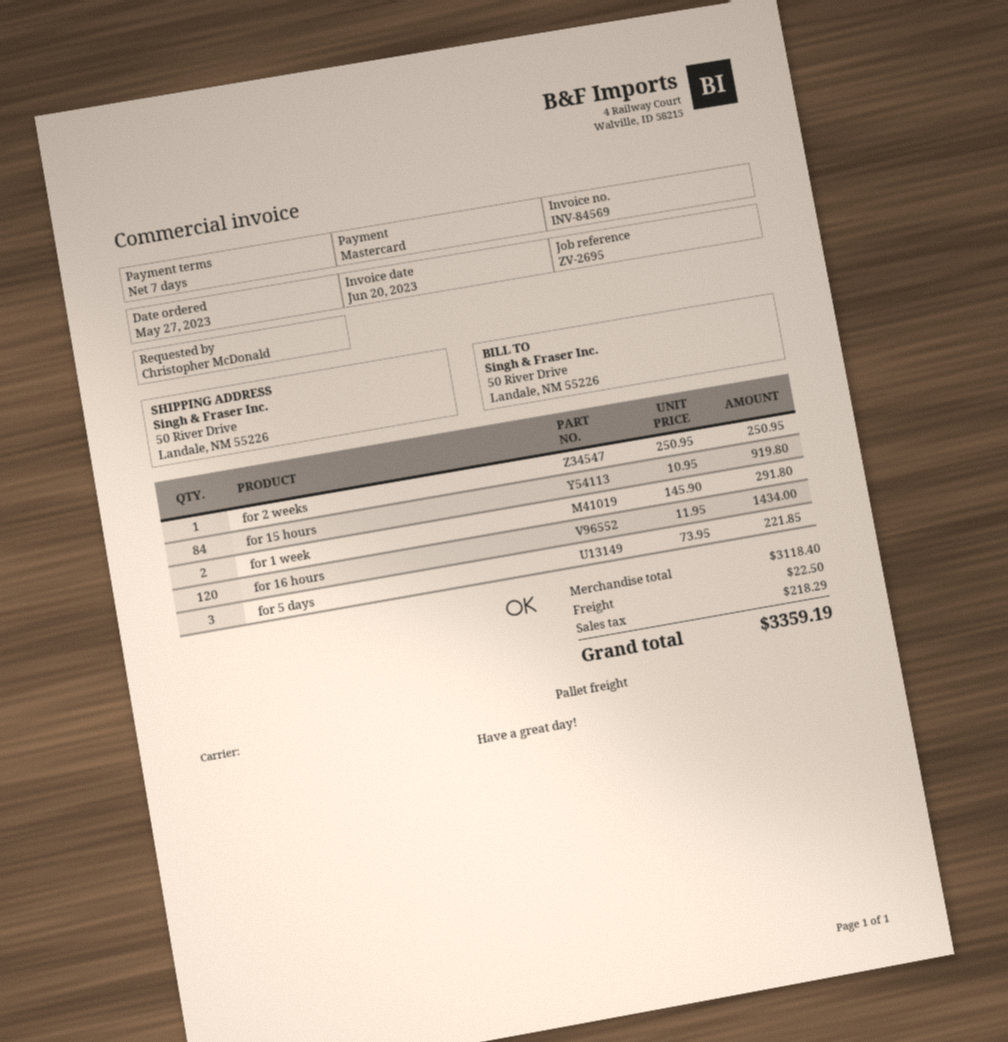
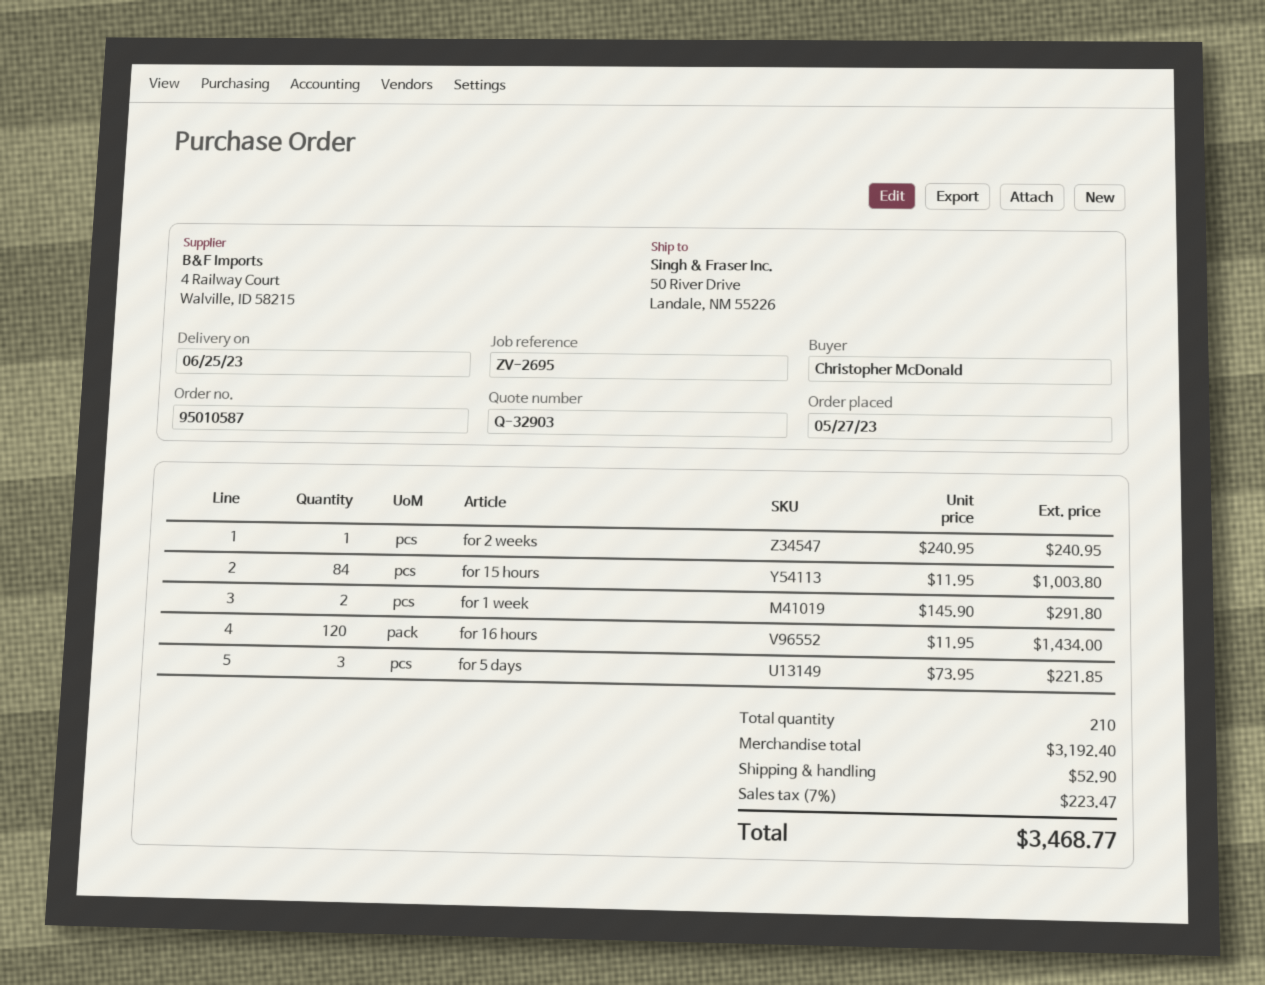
for 2 weeks: 1 x 250.95 = 250.95 -> 1 x 240.95 = 240.95
for 15 hours: 84 x 10.95 = 919.80 -> 84 x 11.95 = 1003.80
subtotal: 3118.40 -> 3192.40
shipping: 22.50 -> 52.90
tax: 218.29 -> 223.47
total: 3359.19 -> 3468.77

